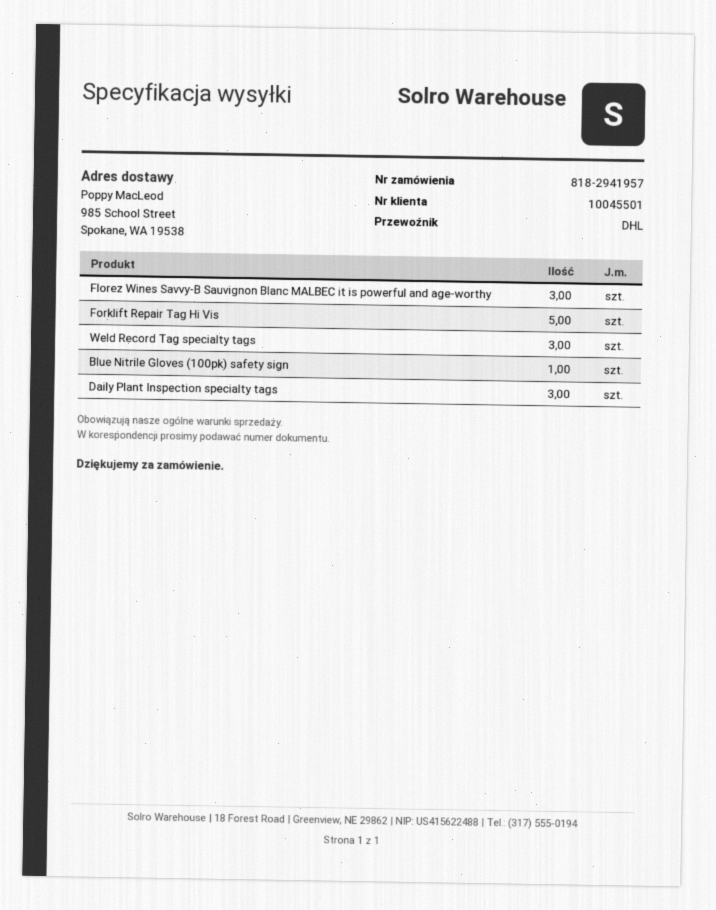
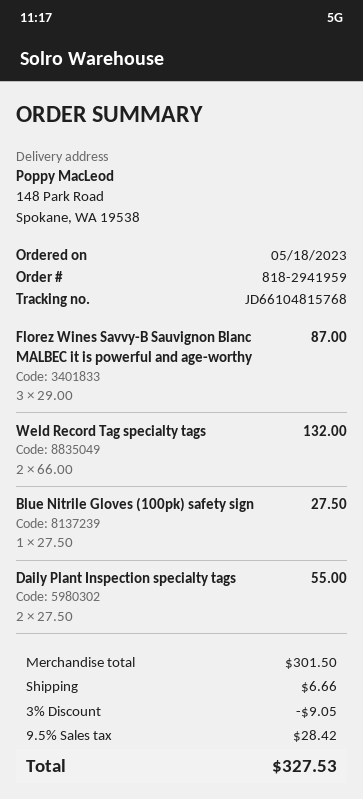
order number: 818-2941957 -> 818-2941959
ship to: 985 School Street, Spokane, WA 19538 -> 148 Park Road, Spokane, WA 19538
Forklift Repair Tag Hi Vis: 5 -> none
Weld Record Tag specialty tags: 3 -> 2
Daily Plant Inspection specialty tags: 3 -> 2

